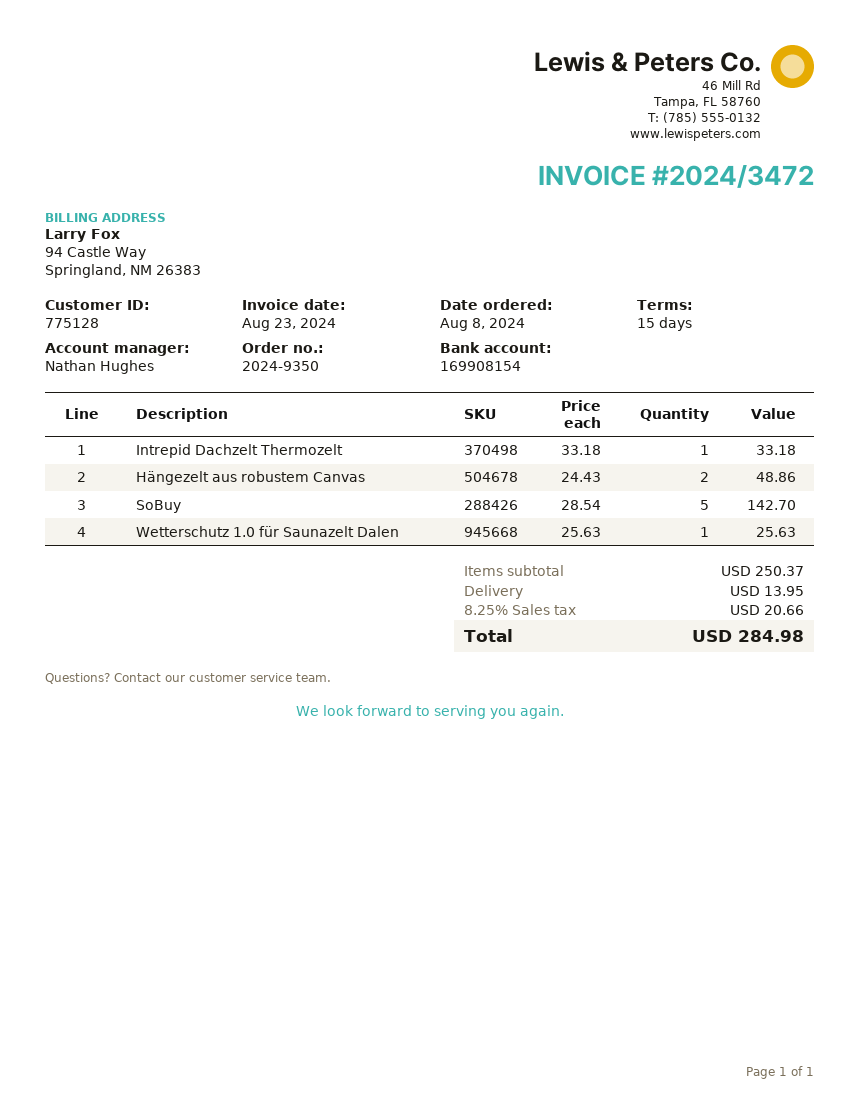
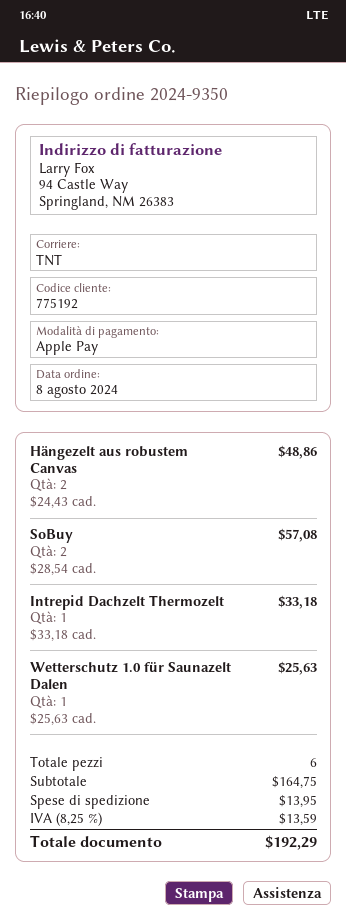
customer number: 775128 -> 775192
SoBuy: 5 x 28.54 = 142.70 -> 2 x 28.54 = 57.08
subtotal: 250.37 -> 164.75
tax: 8.25% = 20.66 -> 8.25% = 13.59
total: 284.98 -> 192.29

